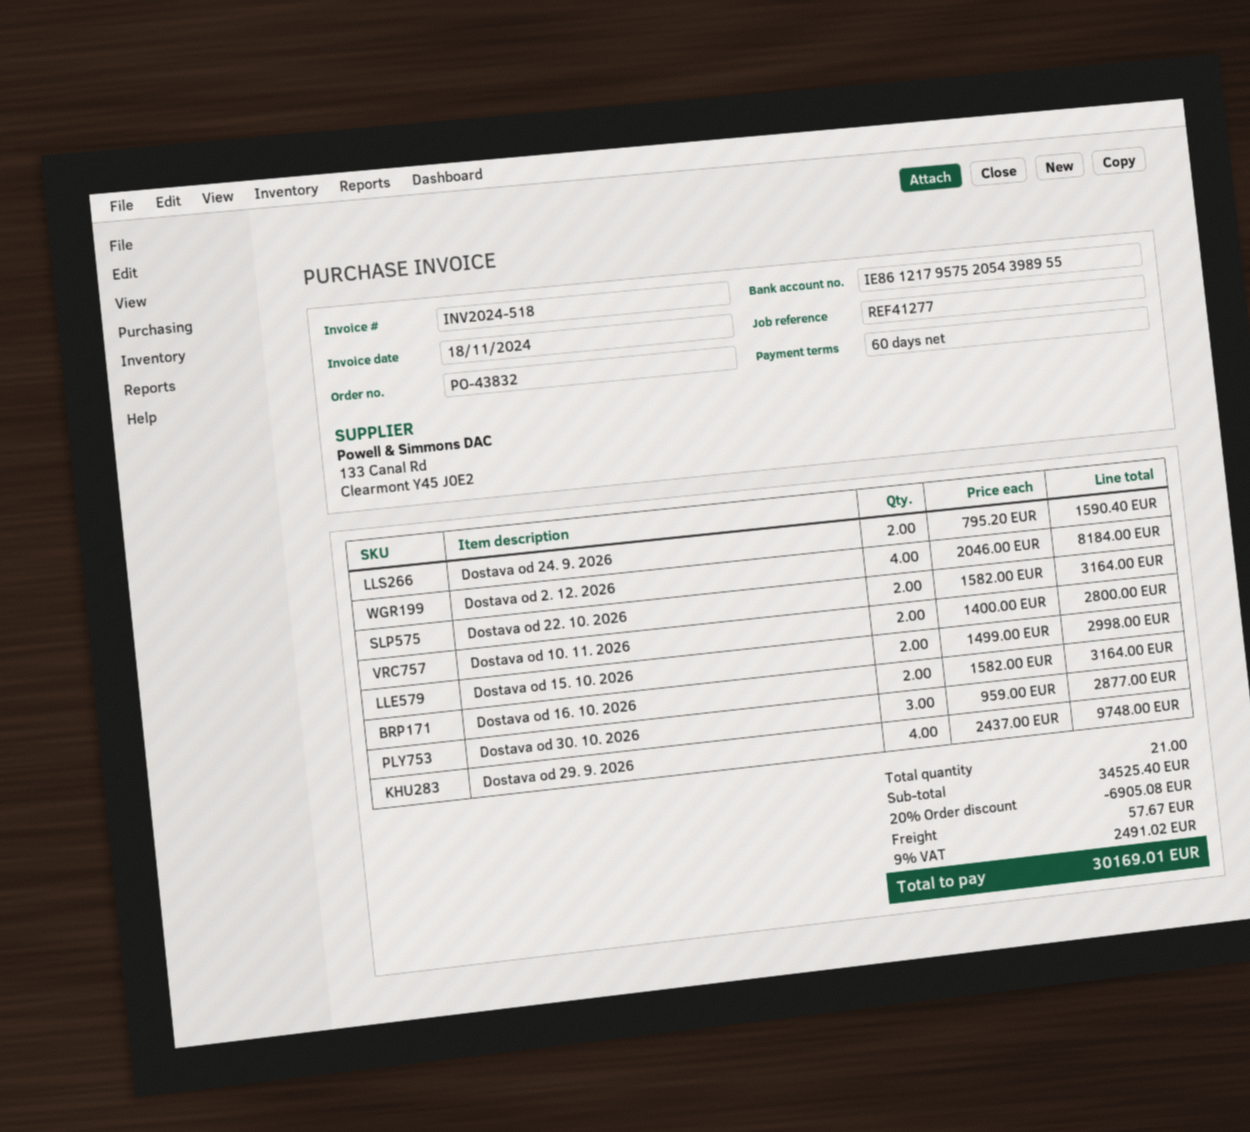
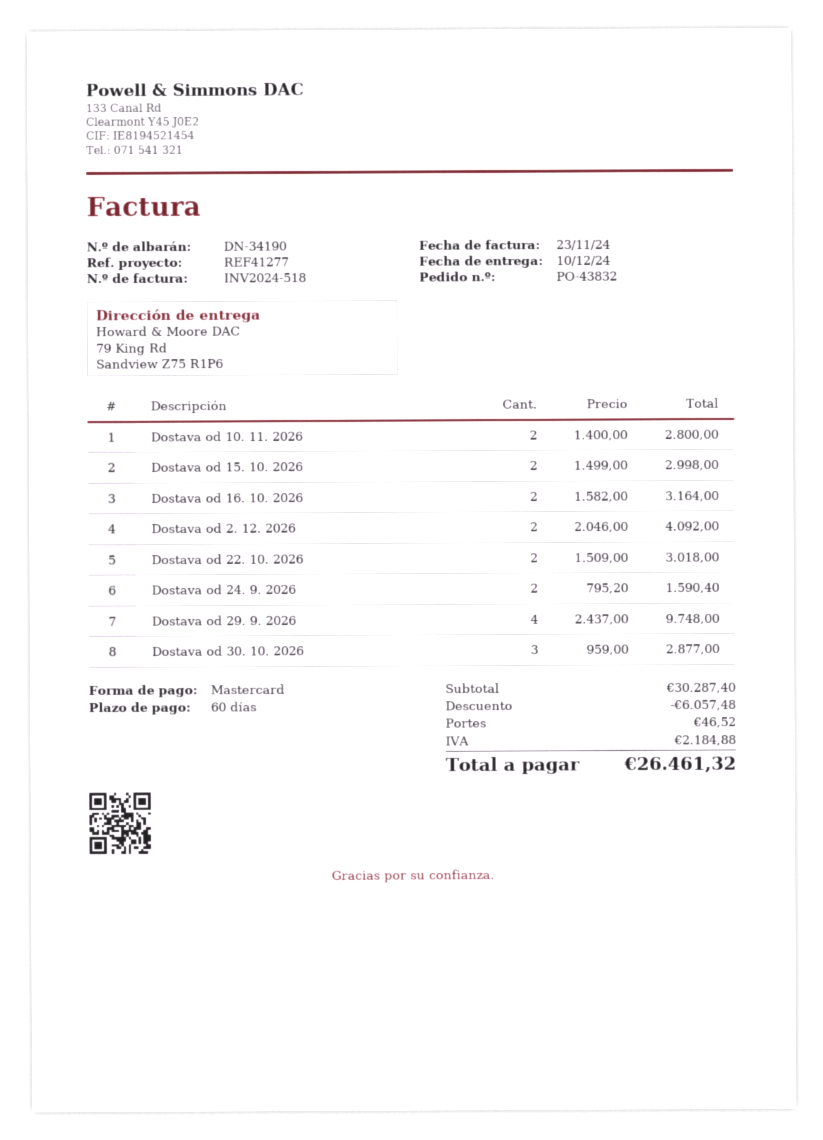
invoice date: 2024-11-18 -> 2024-11-23
Dostava od 2. 12. 2026: 4 x 2046.00 = 8184.00 -> 2 x 2046.00 = 4092.00
Dostava od 22. 10. 2026: 2 x 1582.00 = 3164.00 -> 2 x 1509.00 = 3018.00
subtotal: 34525.40 -> 30287.40
discount: 6905.08 -> 6057.48
shipping: 57.67 -> 46.52
tax: 2491.02 -> 2184.88
total: 30169.01 -> 26461.32

